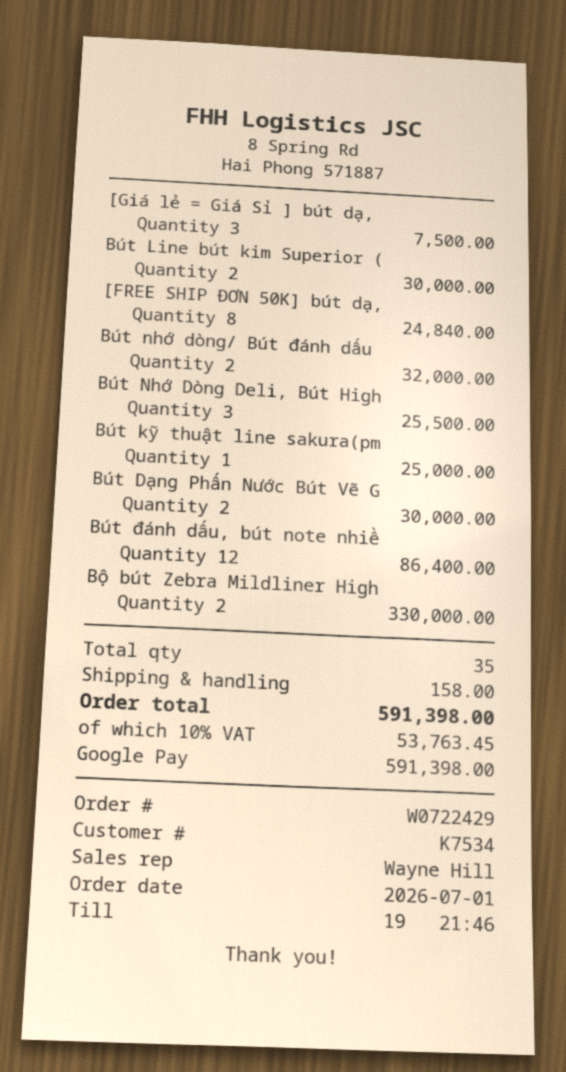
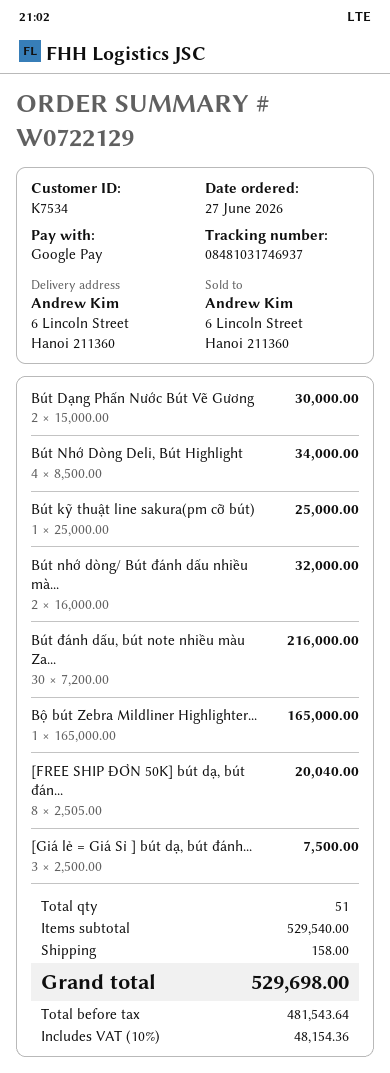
order number: W0722429 -> W0722129
order date: 2026-07-01 -> 2026-06-27
Bút Line bút kim Superior (: 2 for 30000.00 -> none
[FREE SHIP ĐƠN 50K] bút dạ,: 8 for 24840.00 -> 8 for 20040.00
Bút Nhớ Dòng Deli, Bút High: 3 for 25500.00 -> 4 for 34000.00
Bút đánh dấu, bút note nhiề: 12 for 86400.00 -> 30 for 216000.00
Bộ bút Zebra Mildliner High: 2 for 330000.00 -> 1 for 165000.00
total quantity: 35 -> 51
tax: 10% = 53763.45 -> 10% = 48154.36
total: 591398.00 -> 529698.00

